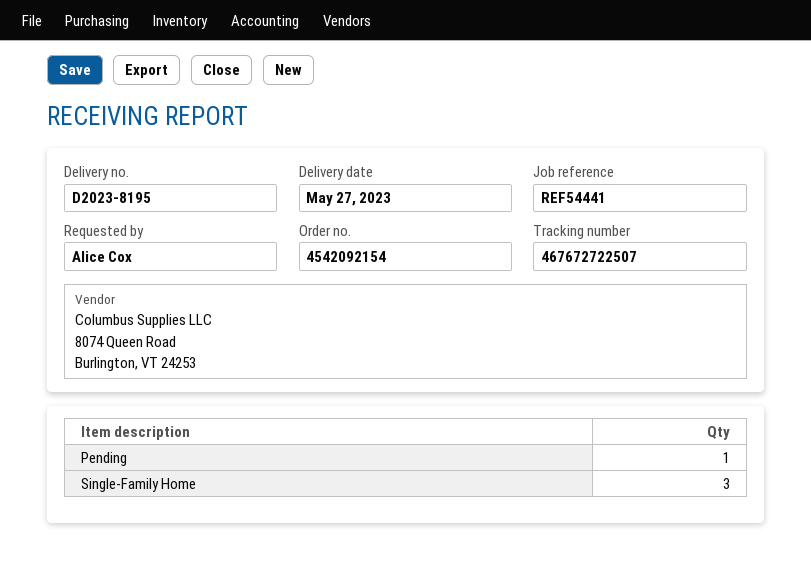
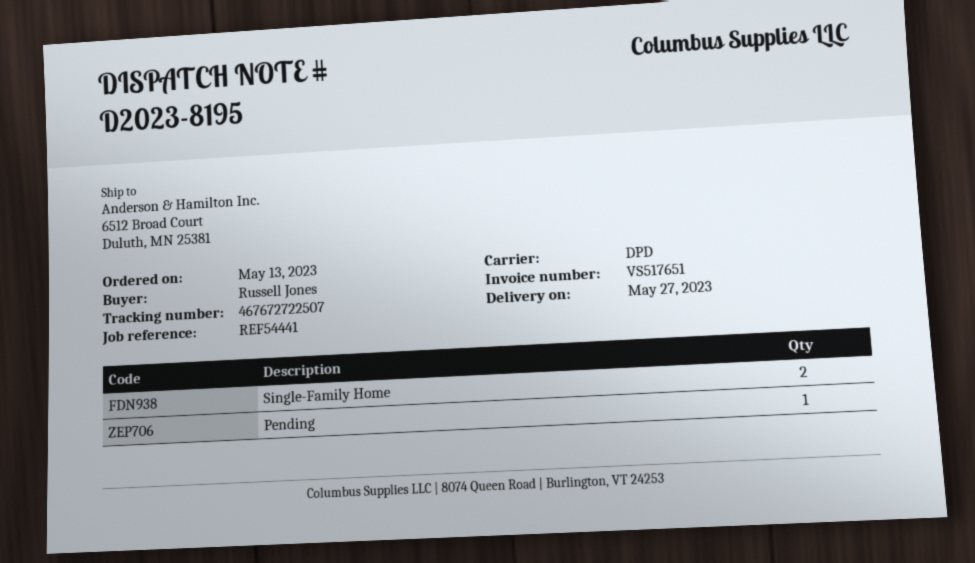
ordered by: Alice Cox -> Russell Jones
Single-Family Home: 3 -> 2

